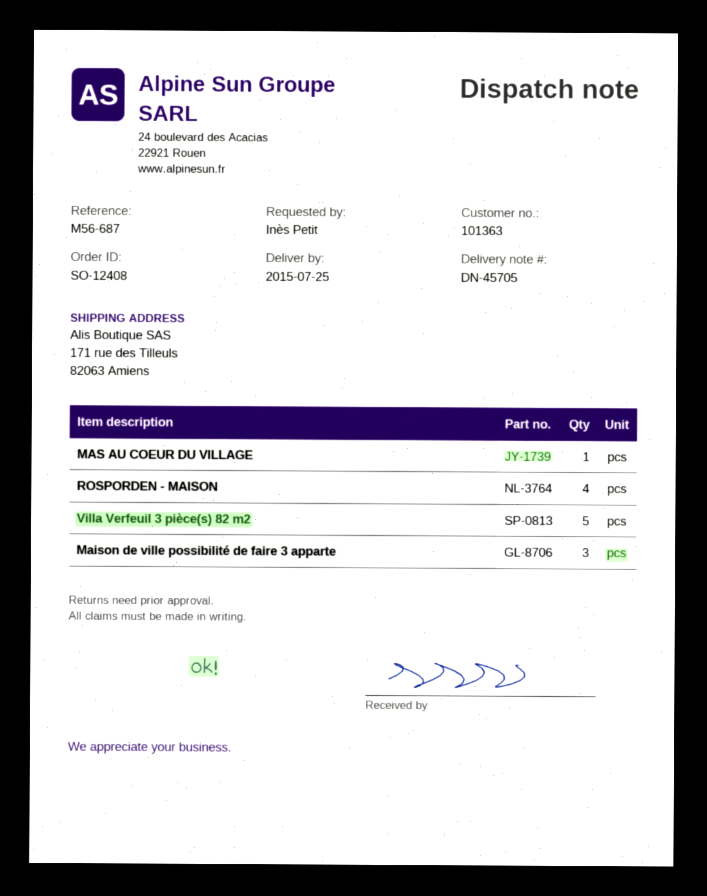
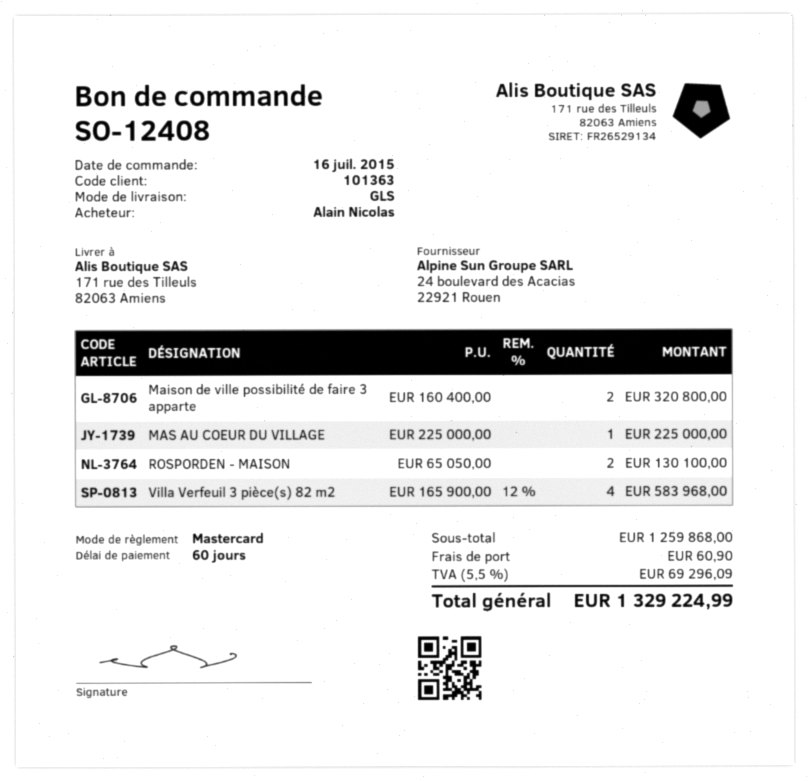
ordered by: Inès Petit -> Alain Nicolas
ROSPORDEN - MAISON: 4 -> 2
Villa Verfeuil 3 pièce(s) 82 m2: 5 -> 4
Maison de ville possibilité de faire 3 apparte: 3 -> 2

